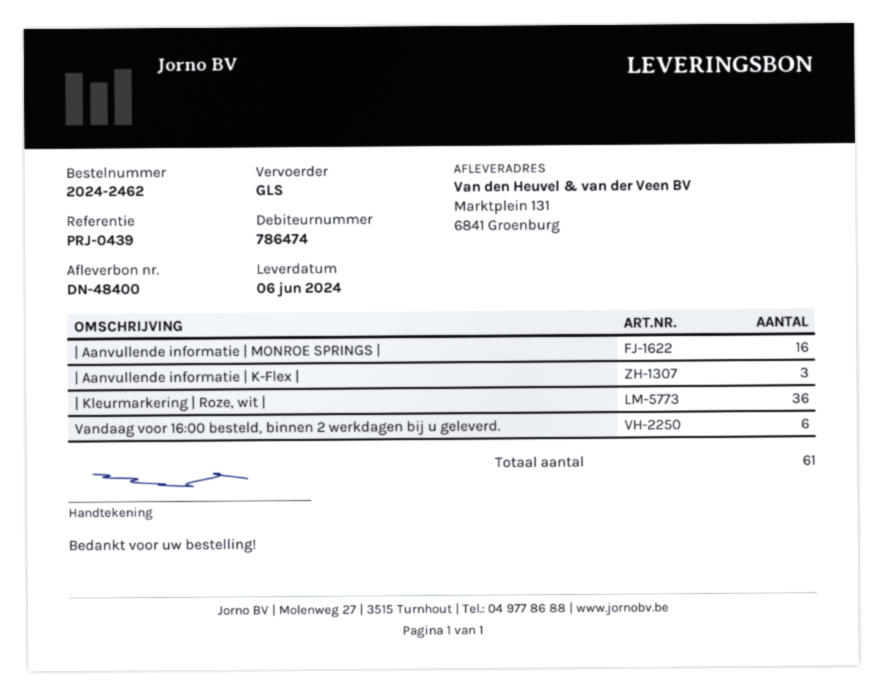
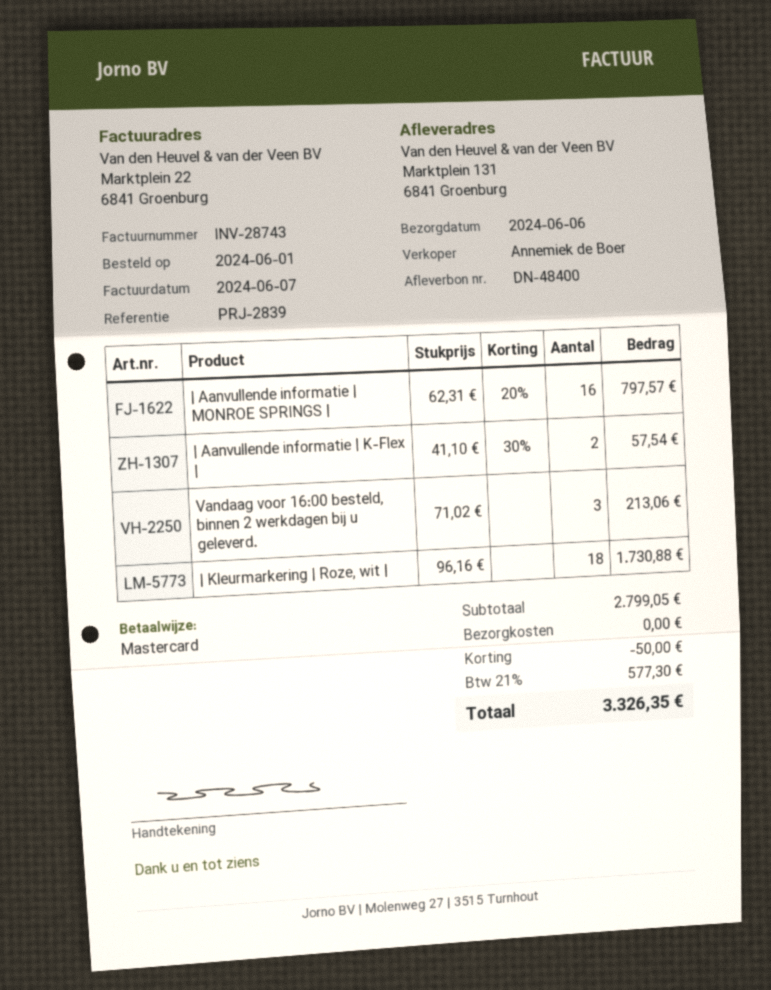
reference: PRJ-0439 -> PRJ-2839
| Aanvullende informatie | K-Flex |: 3 -> 2
| Kleurmarkering | Roze, wit |: 36 -> 18
Vandaag voor 16:00 besteld, binnen 2 werkdagen bij u geleverd.: 6 -> 3

